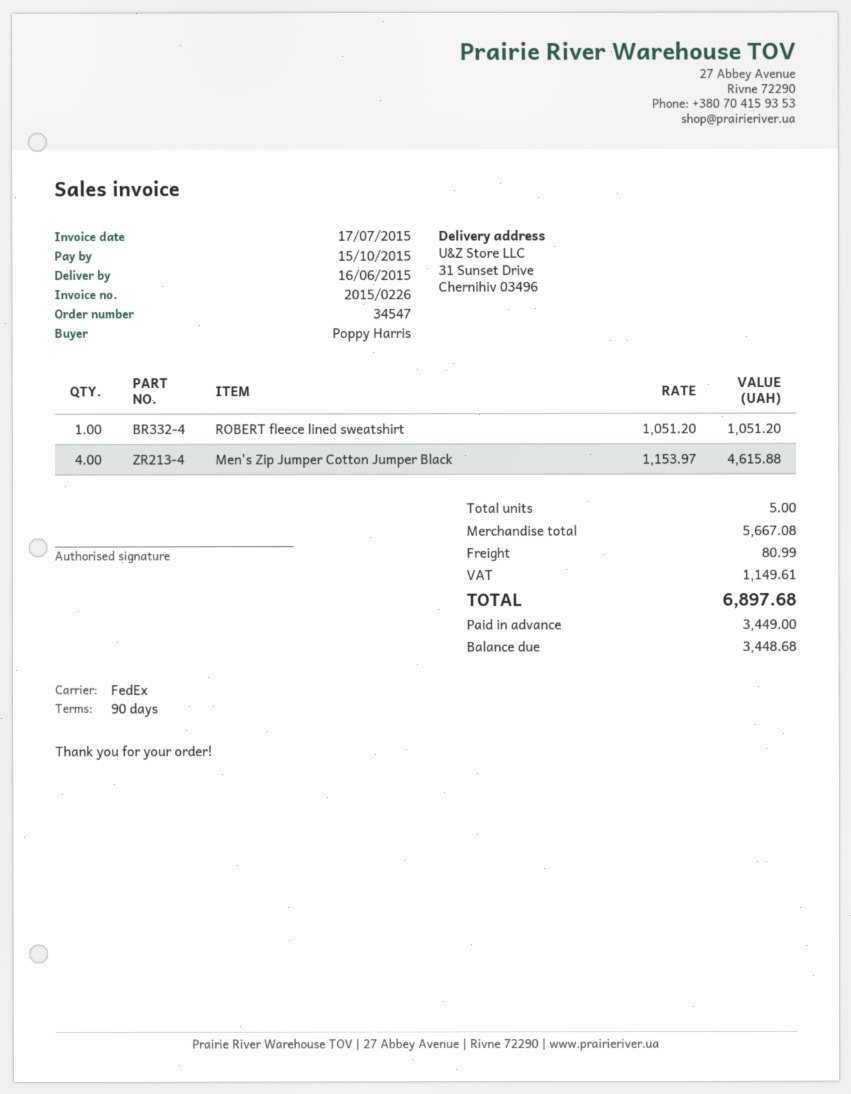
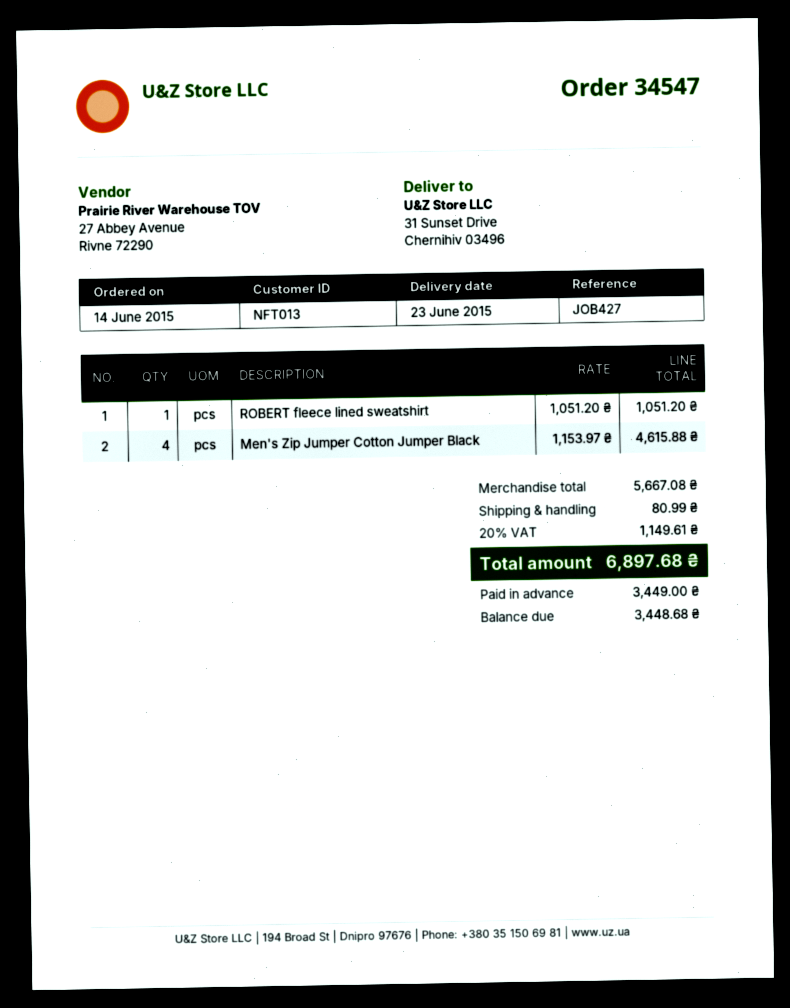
delivery date: 2015-06-16 -> 2015-06-23

